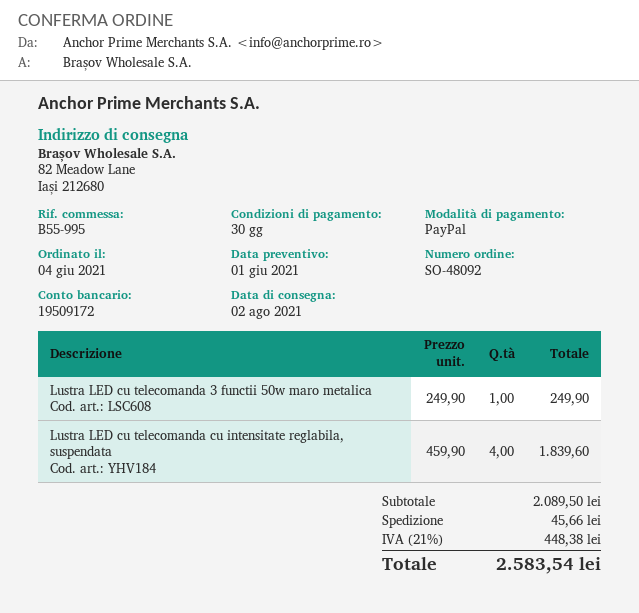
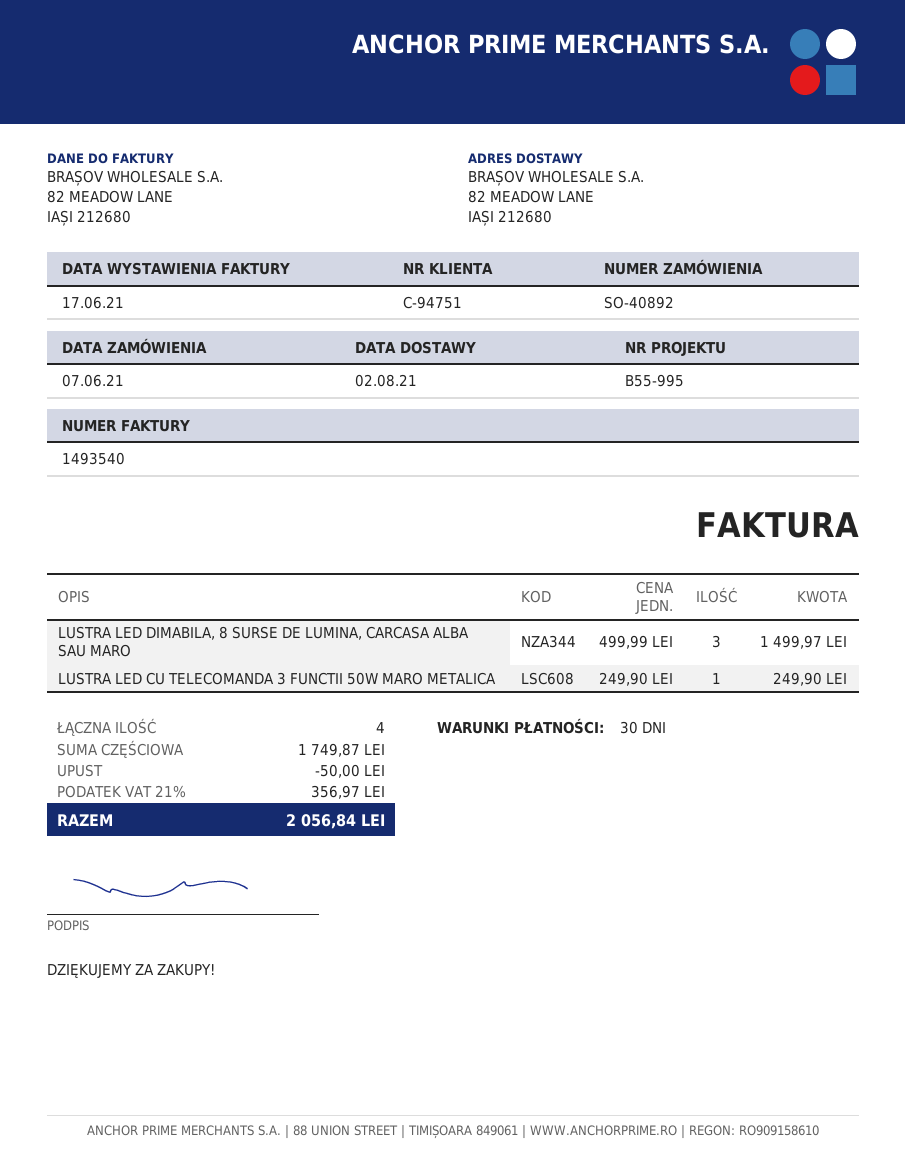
order number: SO-48092 -> SO-40892
order date: 2021-06-04 -> 2021-06-07
Lustra LED cu telecomanda cu intensitate reglabila, suspendata: 4 x 459.90 = 1839.60 -> none
LUSTRA LED DIMABILA, 8 SURSE DE LUMINA, CARCASA ALBA SAU MARO: none -> 3 x 499.99 = 1499.97
subtotal: 2089.50 -> 1749.87
discount: none -> 50.00
shipping: 45.66 -> none
tax: 21% = 448.38 -> 21% = 356.97
total: 2583.54 -> 2056.84

